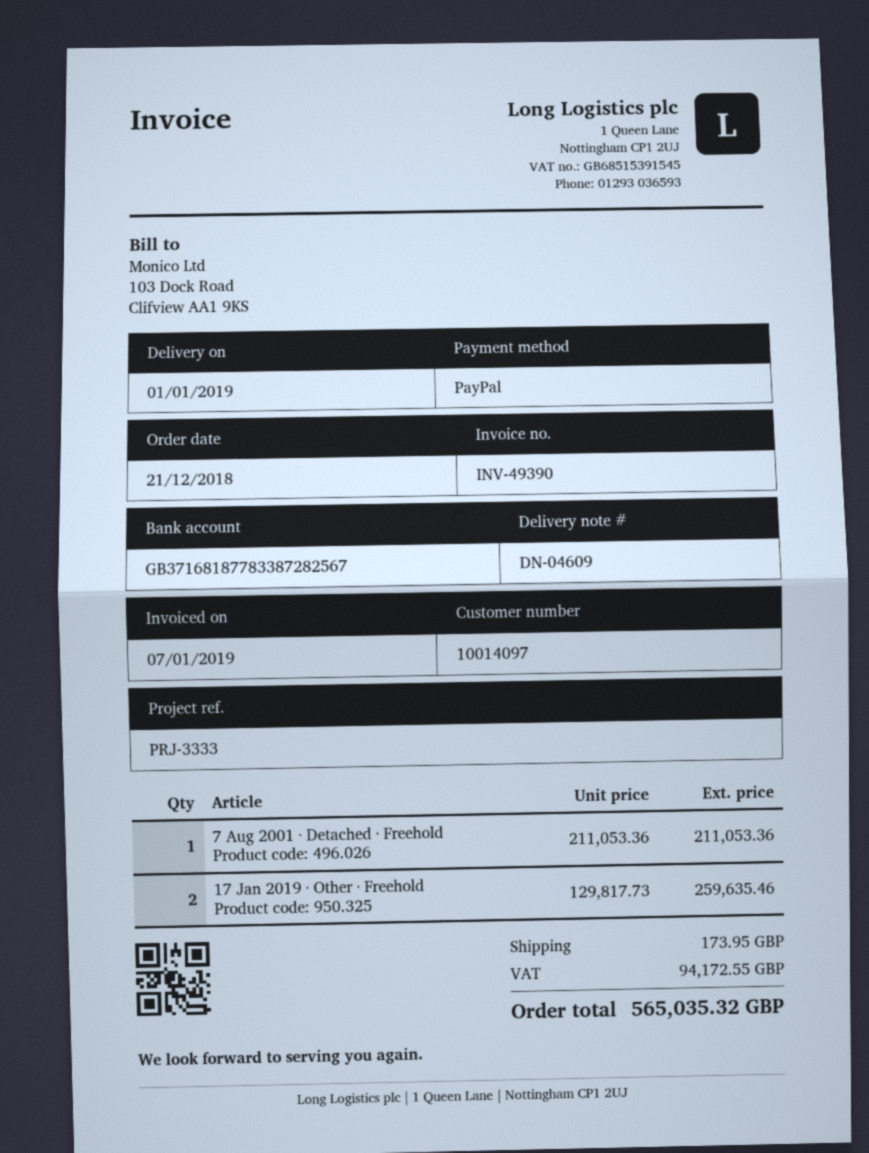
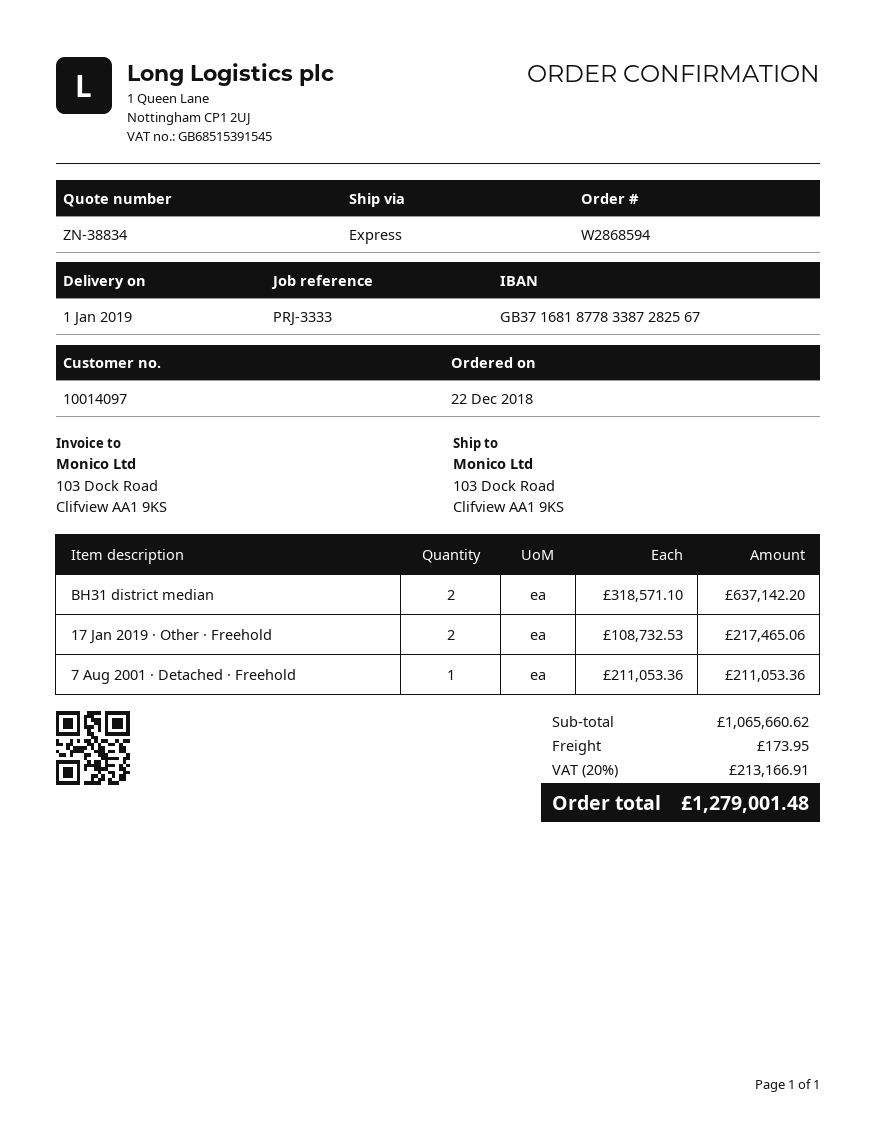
order date: 2018-12-21 -> 2018-12-22
17 Jan 2019 · Other · Freehold: 2 x 129817.73 = 259635.46 -> 2 x 108732.53 = 217465.06
BH31 district median: none -> 2 x 318571.10 = 637142.20
tax: 94172.55 -> 213166.91
total: 565035.32 -> 1279001.48

